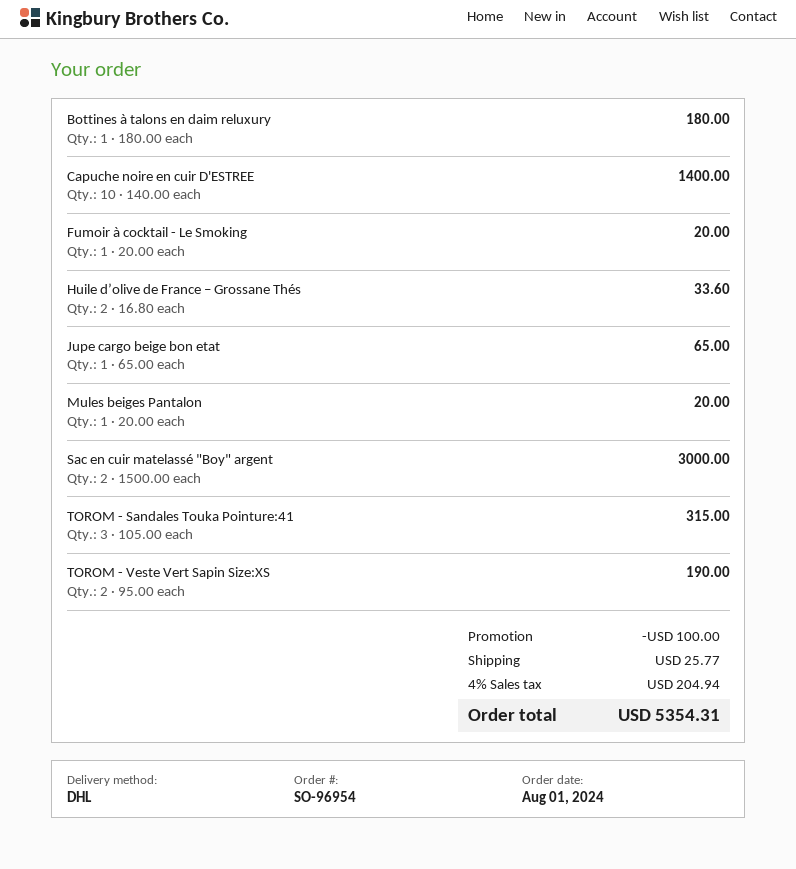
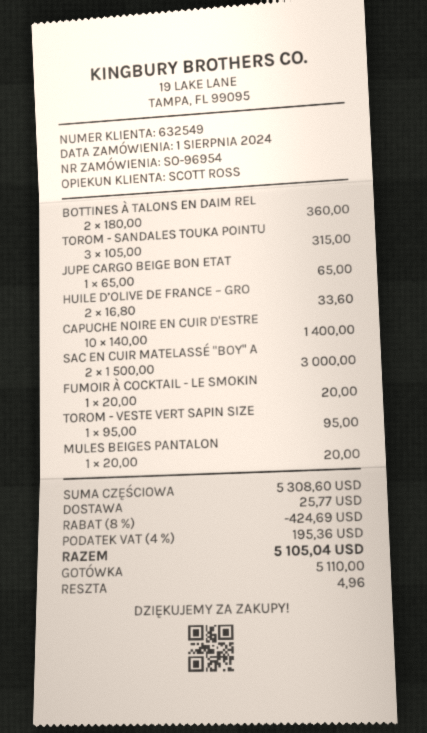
Bottines à talons en daim reluxury: 1 x 180.00 = 180.00 -> 2 x 180.00 = 360.00
TOROM - Veste Vert Sapin Size:XS: 2 x 95.00 = 190.00 -> 1 x 95.00 = 95.00
discount: 100.00 -> 424.69
tax: 4% = 204.94 -> 4% = 195.36
total: 5354.31 -> 5105.04

